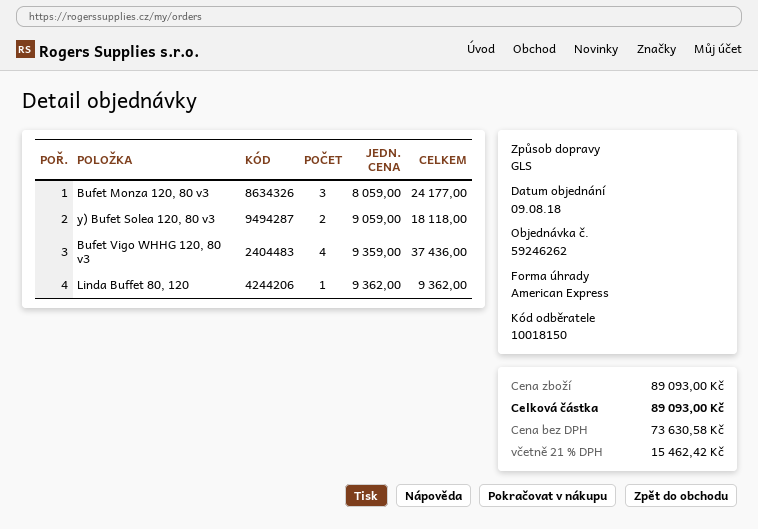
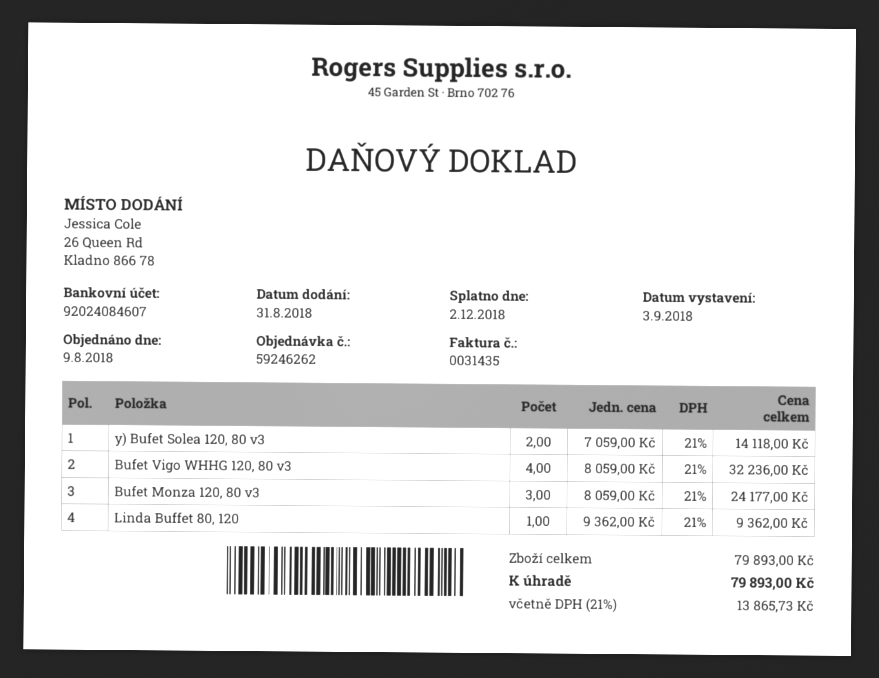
y) Bufet Solea 120, 80 v3: 2 x 9059.00 = 18118.00 -> 2 x 7059.00 = 14118.00
Bufet Vigo WHHG 120, 80 v3: 4 x 9359.00 = 37436.00 -> 4 x 8059.00 = 32236.00
subtotal: 89093.00 -> 79893.00
tax: 21% = 15462.42 -> 21% = 13865.73
total: 89093.00 -> 79893.00

